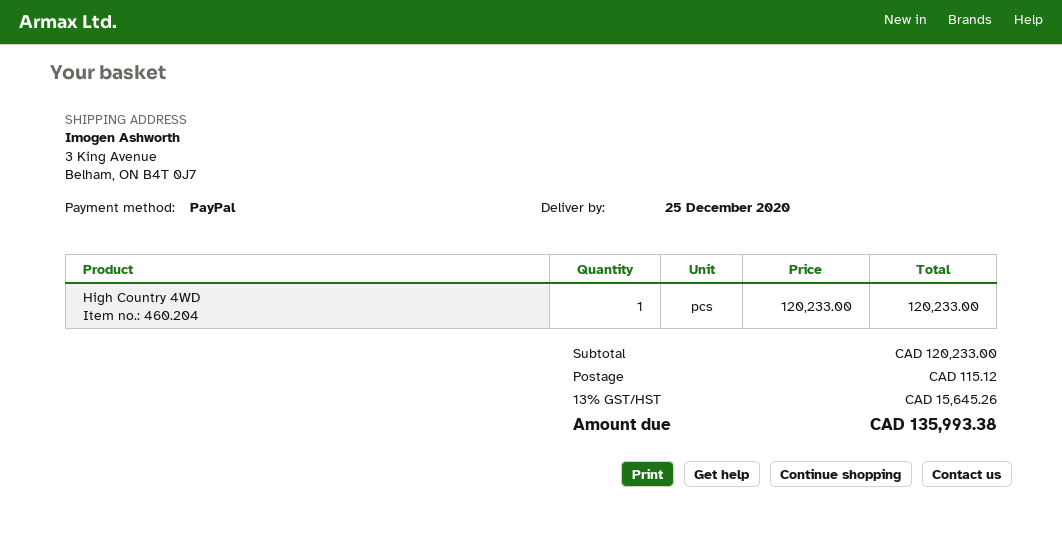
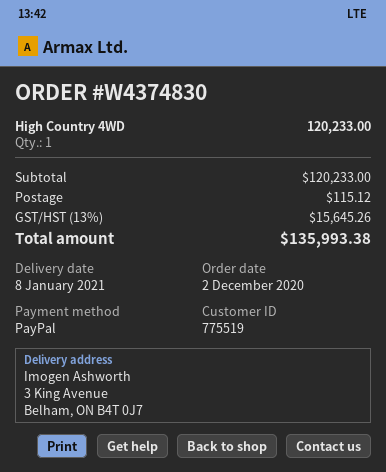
delivery date: 2020-12-25 -> 2021-01-08

